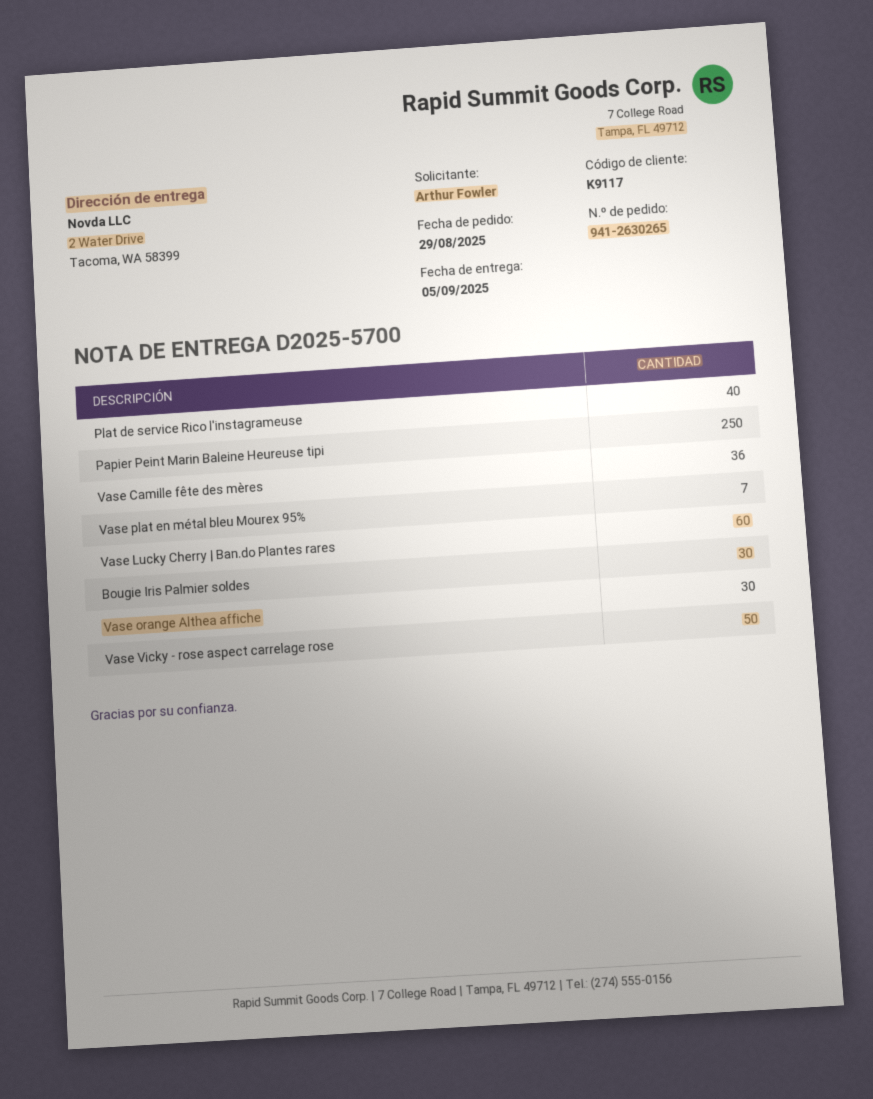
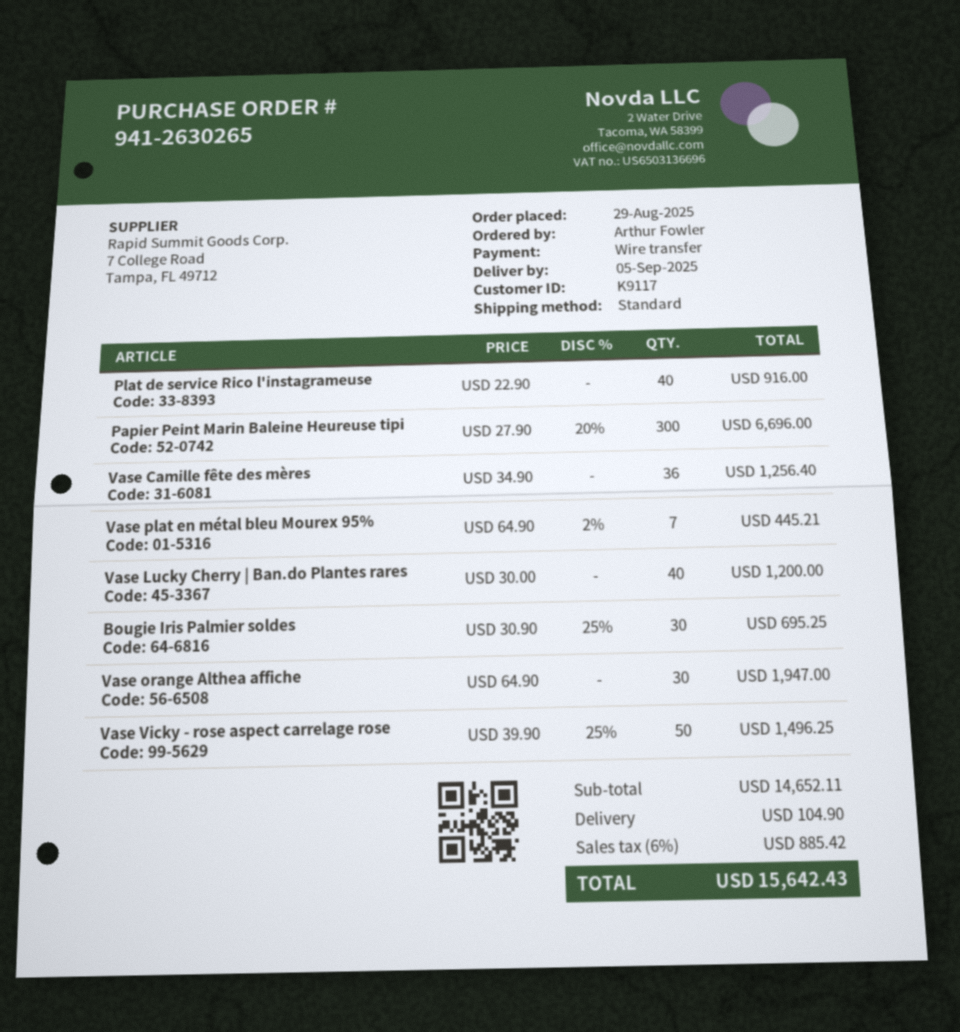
Papier Peint Marin Baleine Heureuse tipi: 250 -> 300
Vase Lucky Cherry | Ban.do Plantes rares: 60 -> 40

